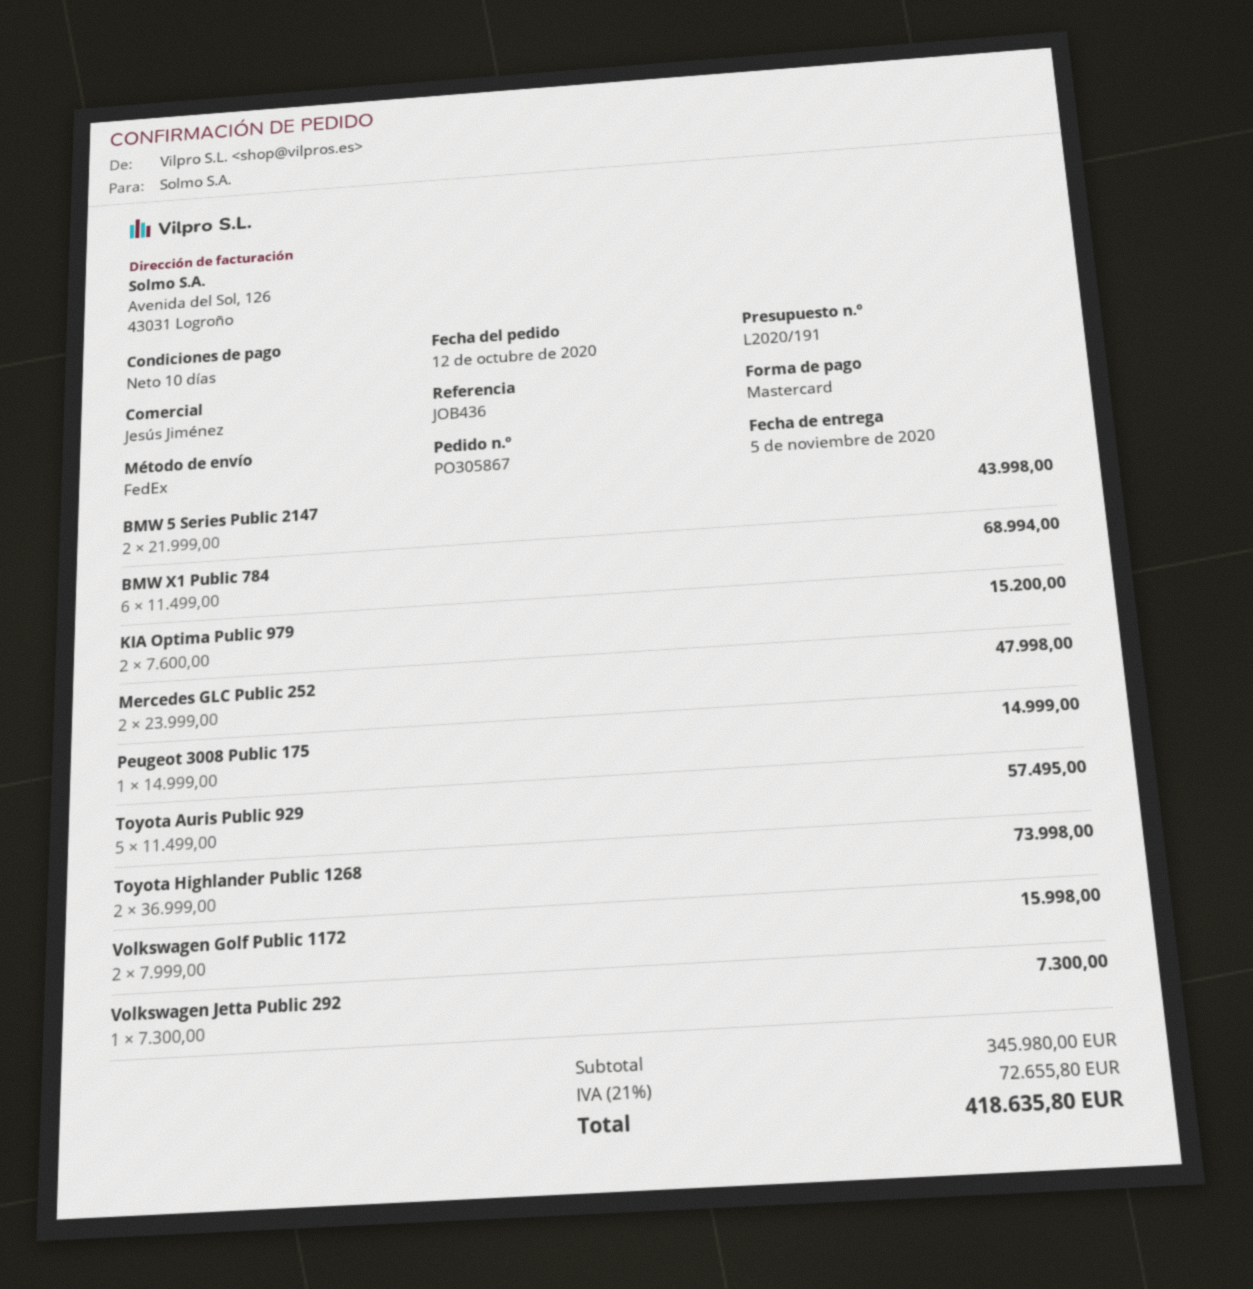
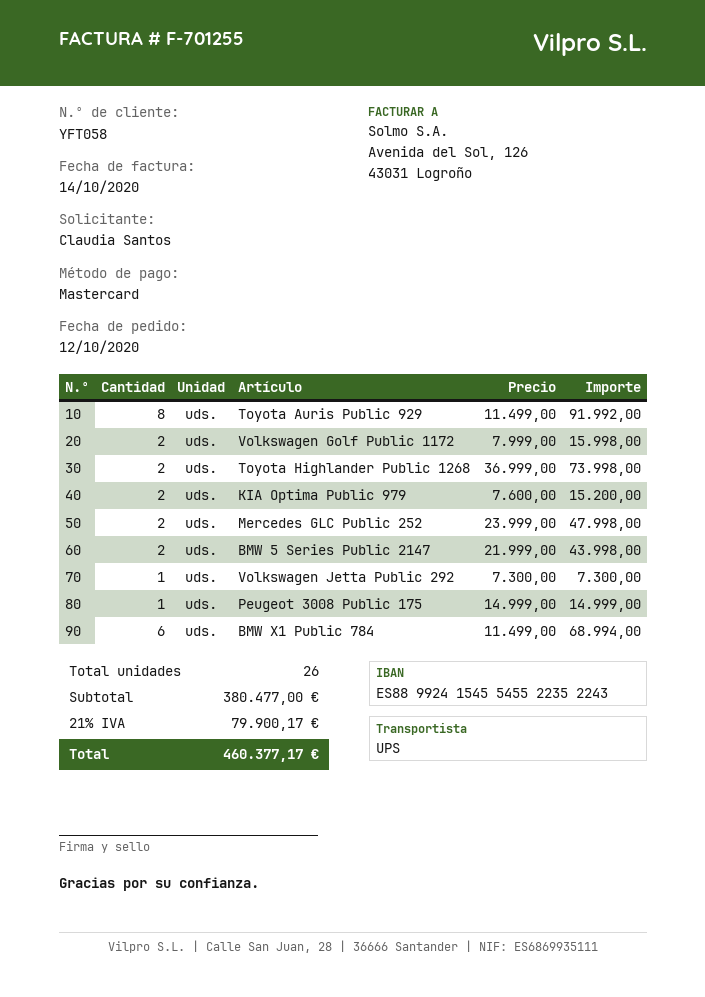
shipping method: FedEx -> UPS
Toyota Auris Public 929: 5 x 11499.00 = 57495.00 -> 8 x 11499.00 = 91992.00
subtotal: 345980.00 -> 380477.00
tax: 21% = 72655.80 -> 21% = 79900.17
total: 418635.80 -> 460377.17

